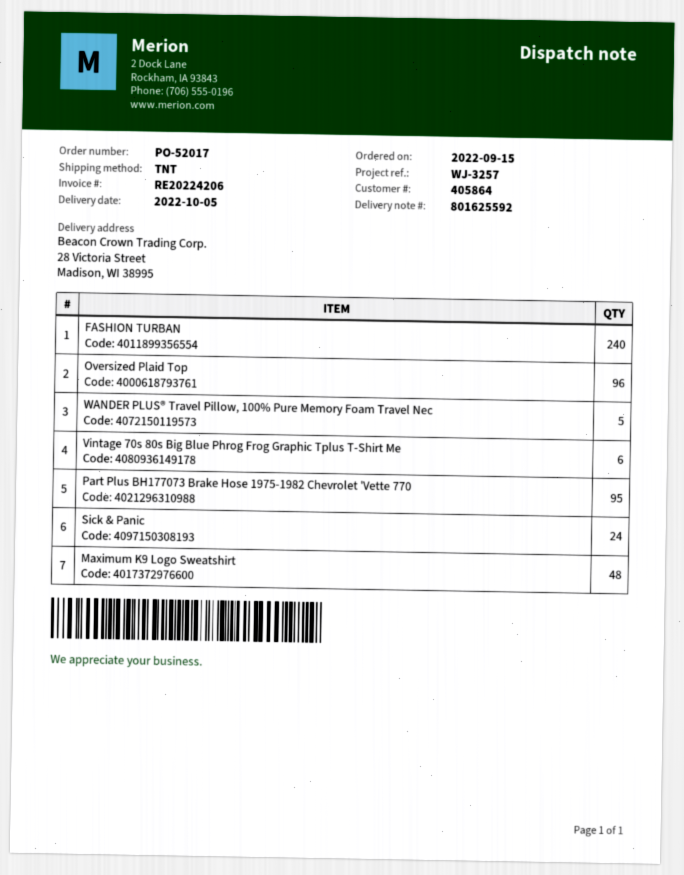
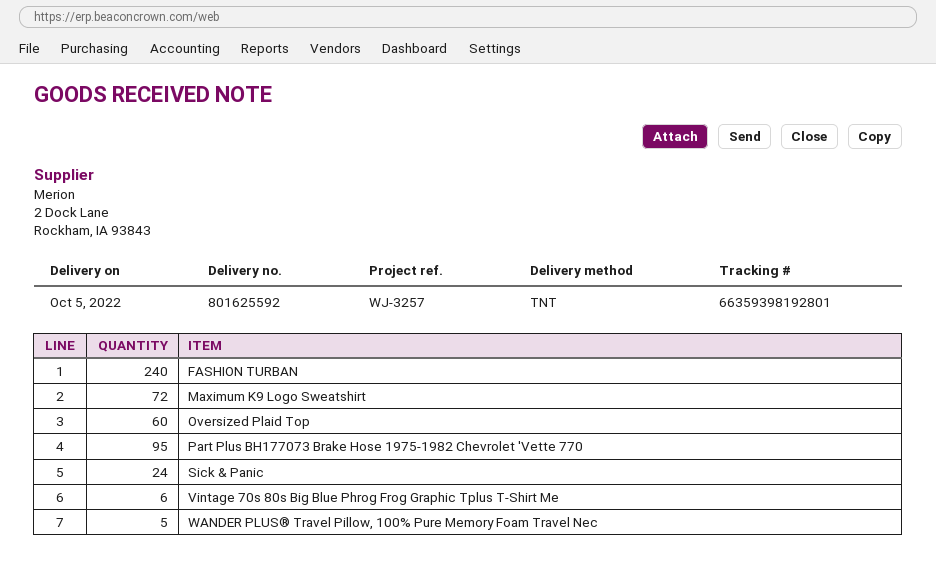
Oversized Plaid Top: 96 -> 60
Maximum K9 Logo Sweatshirt: 48 -> 72

